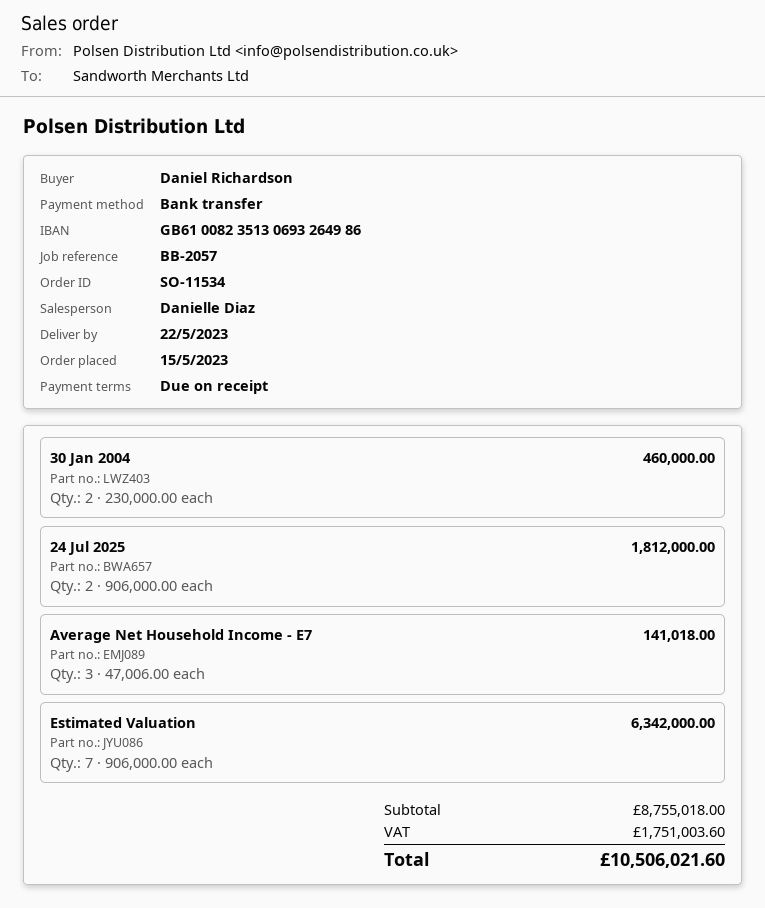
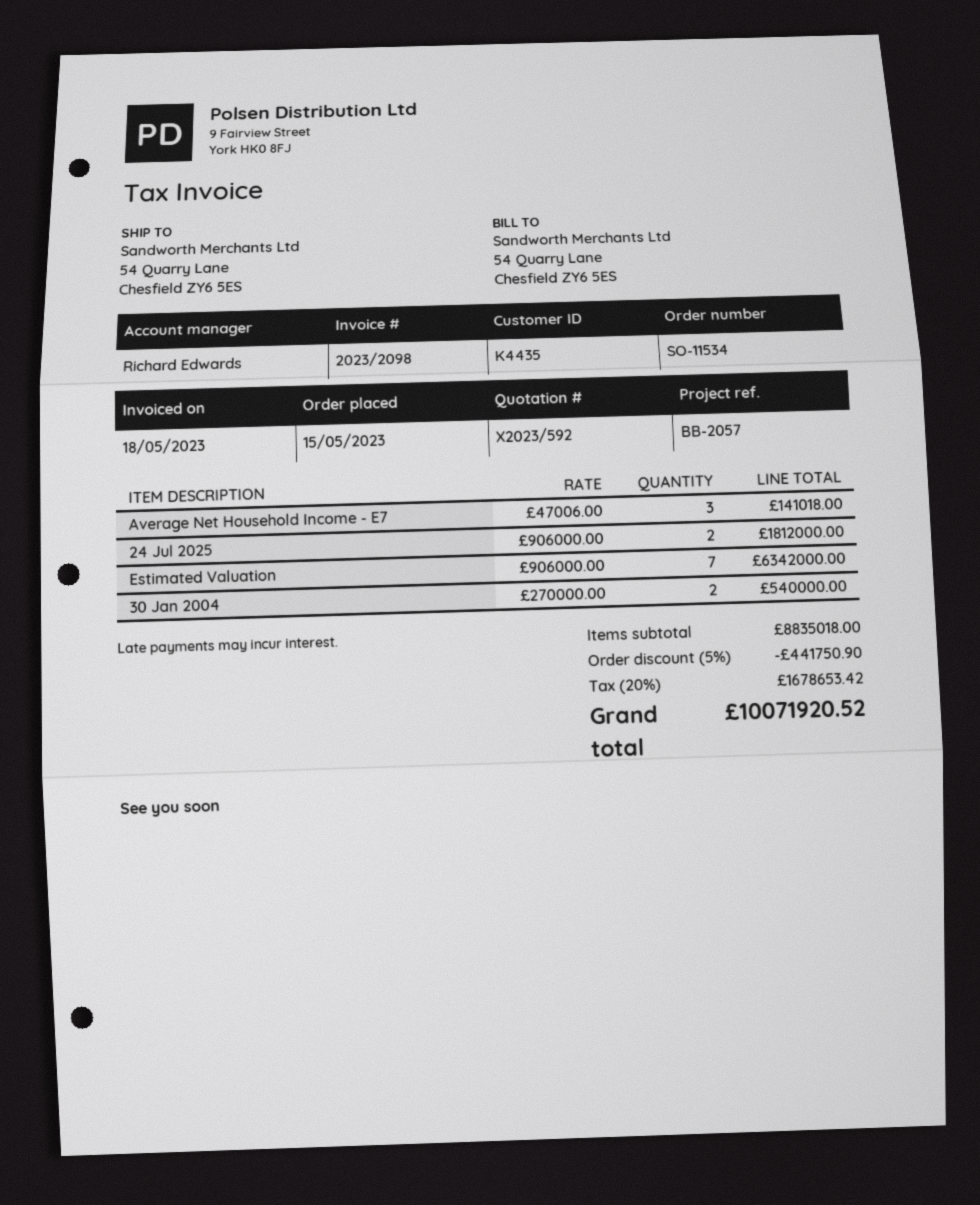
sales rep: Danielle Diaz -> Richard Edwards
30 Jan 2004: 2 x 230000.00 = 460000.00 -> 2 x 270000.00 = 540000.00
subtotal: 8755018.00 -> 8835018.00
discount: none -> 5% = 441750.90
tax: 1751003.60 -> 1678653.42
total: 10506021.60 -> 10071920.52

